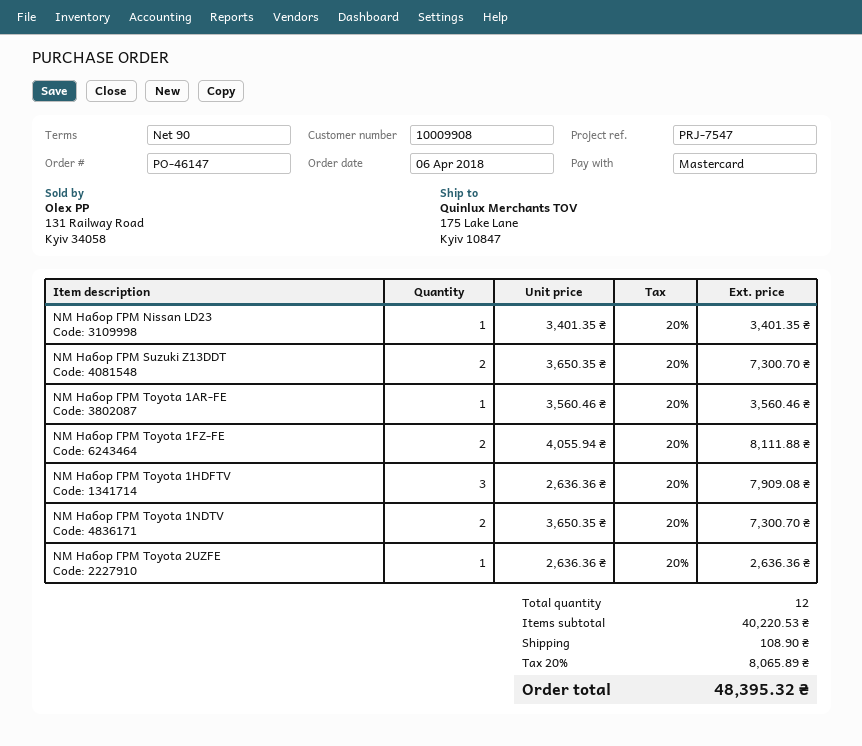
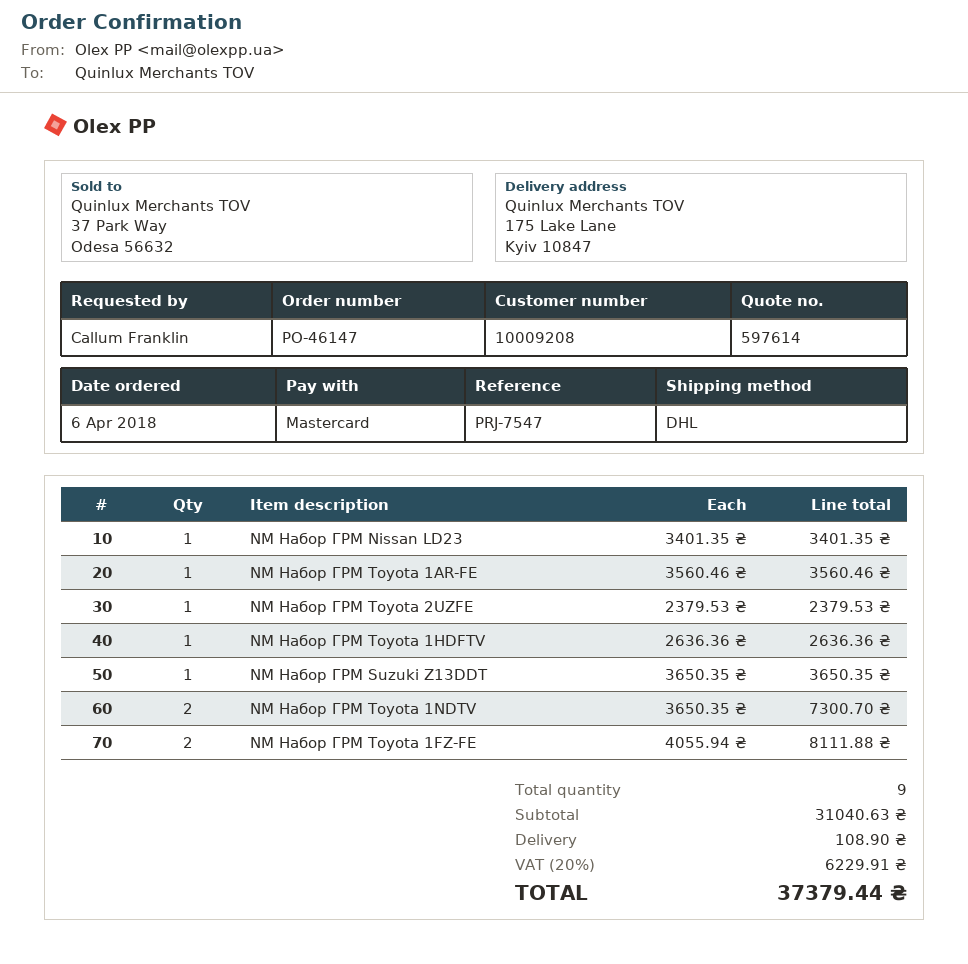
customer number: 10009908 -> 10009208
NM Набор ГРМ Suzuki Z13DDT: 2 x 3650.35 = 7300.70 -> 1 x 3650.35 = 3650.35
NM Набор ГРМ Toyota 1HDFTV: 3 x 2636.36 = 7909.08 -> 1 x 2636.36 = 2636.36
NM Набор ГРМ Toyota 2UZFE: 1 x 2636.36 = 2636.36 -> 1 x 2379.53 = 2379.53
total quantity: 12 -> 9
subtotal: 40220.53 -> 31040.63
tax: 20% = 8065.89 -> 20% = 6229.91
total: 48395.32 -> 37379.44

